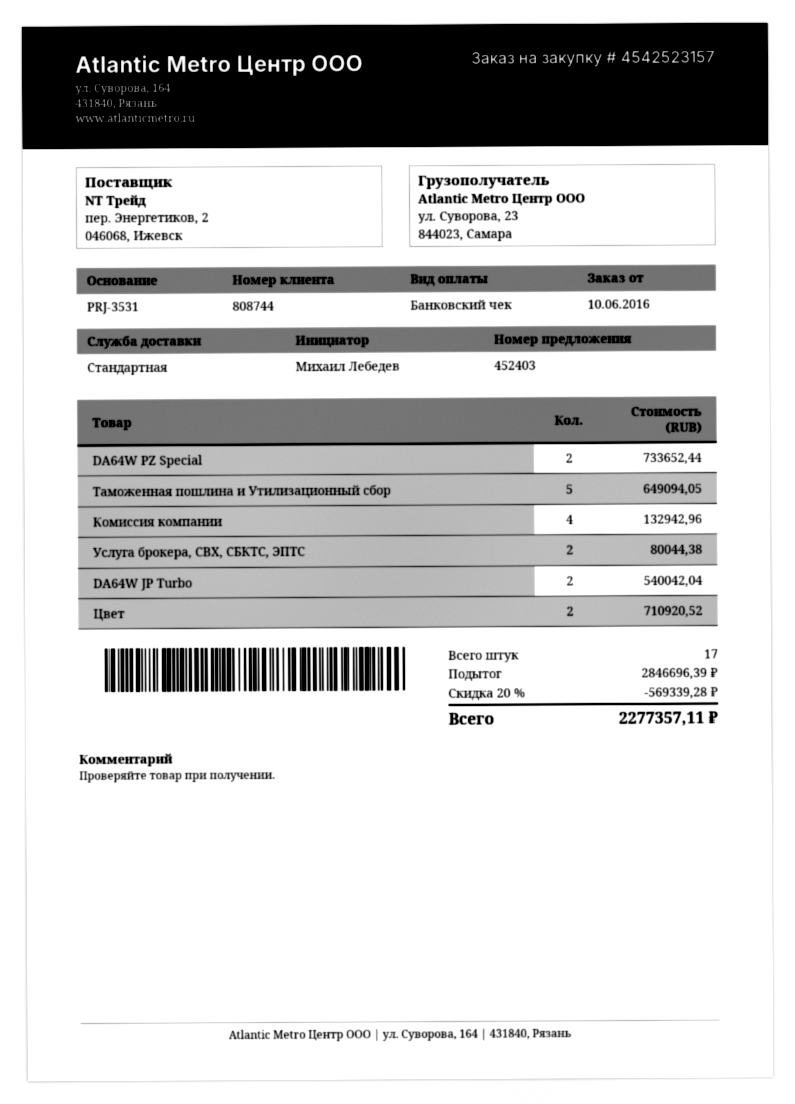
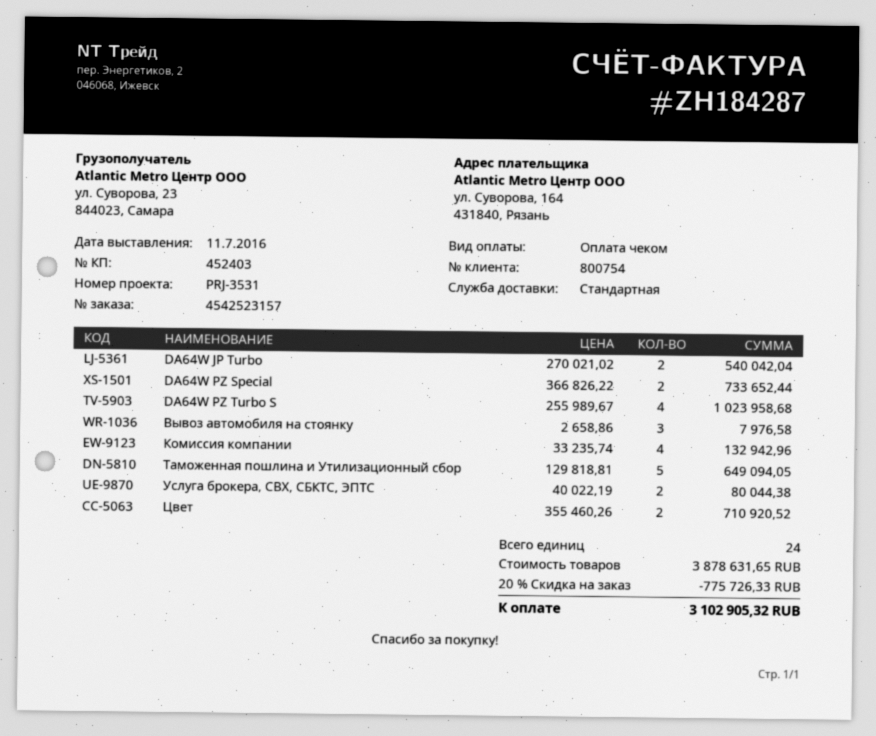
customer number: 808744 -> 800754
DA64W PZ Turbo S: none -> 4 for 1023958.68
Вывоз автомобиля на стоянку: none -> 3 for 7976.58
total quantity: 17 -> 24
subtotal: 2846696.39 -> 3878631.65
discount: 20% = 569339.28 -> 20% = 775726.33
total: 2277357.11 -> 3102905.32

